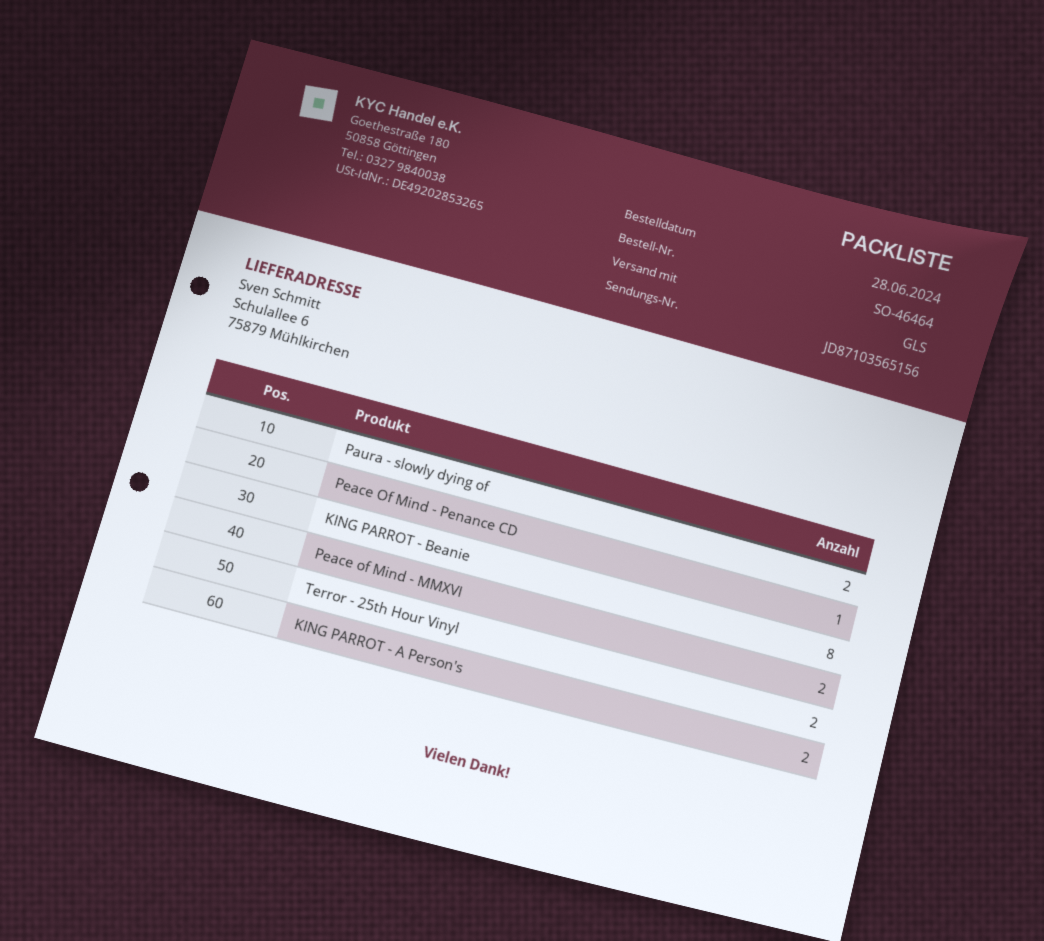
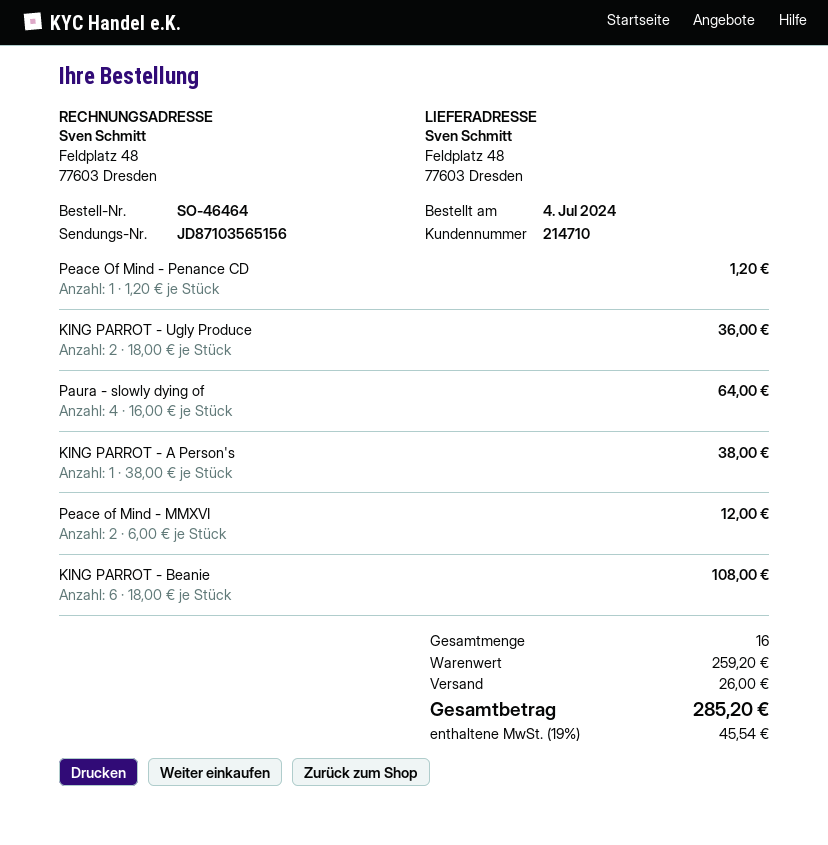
order date: 2024-06-28 -> 2024-07-04
ship to: Schulallee 6, 75879 Mühlkirchen -> Feldplatz 48, 77603 Dresden
Paura - slowly dying of: 2 -> 4
KING PARROT - Beanie: 8 -> 6
Terror - 25th Hour Vinyl: 2 -> none
KING PARROT - A Person's: 2 -> 1
KING PARROT - Ugly Produce: none -> 2

